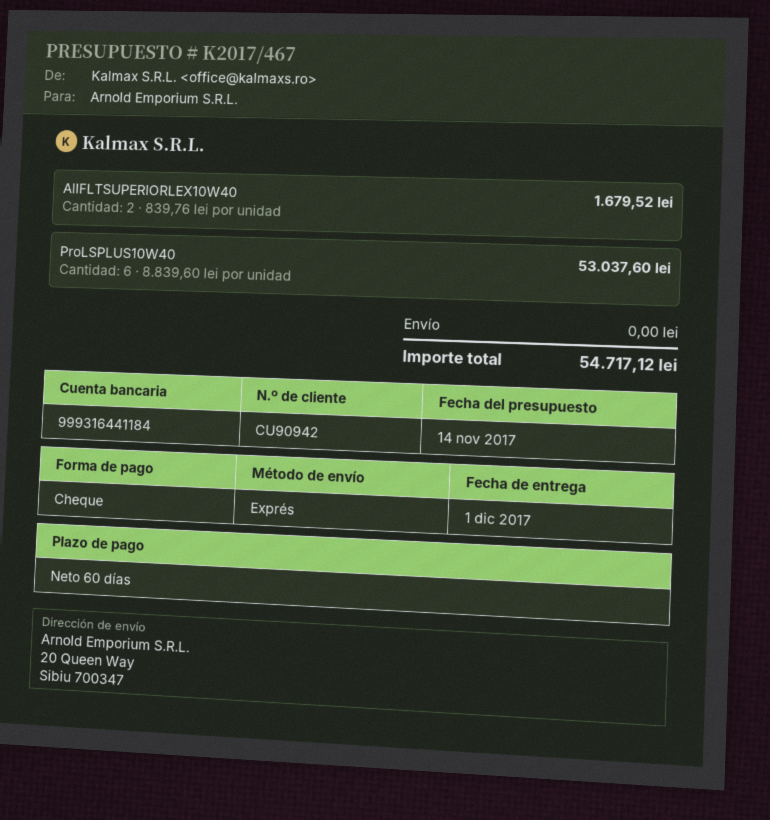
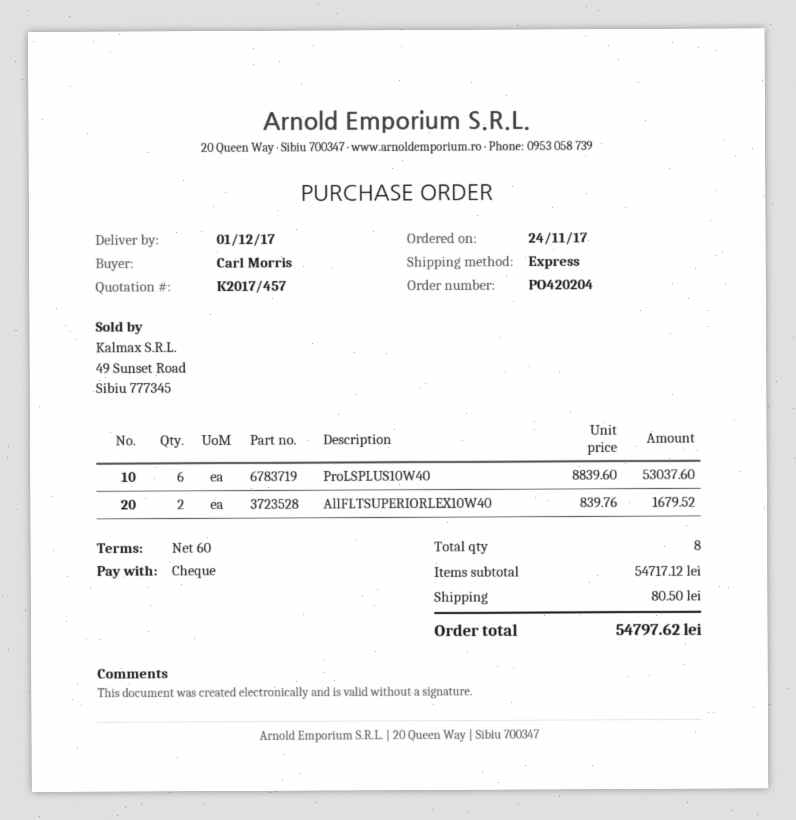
quote number: K2017/467 -> K2017/457
shipping: 0.00 -> 80.50
total: 54717.12 -> 54797.62

